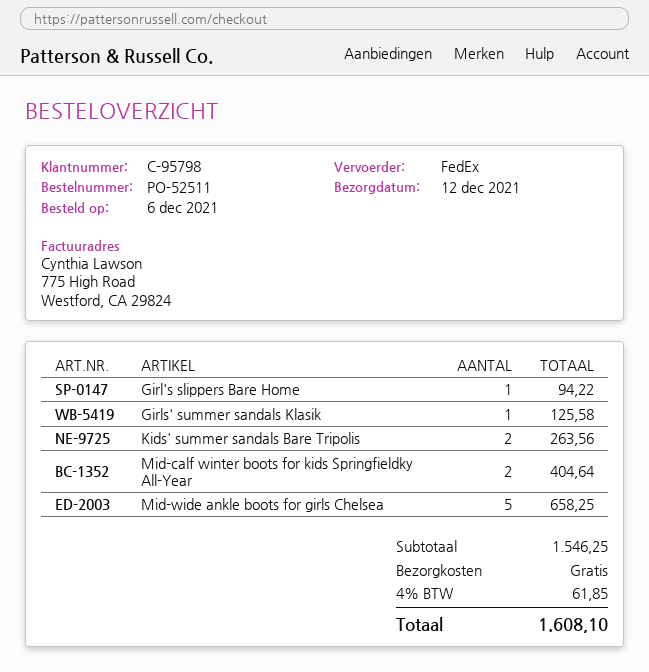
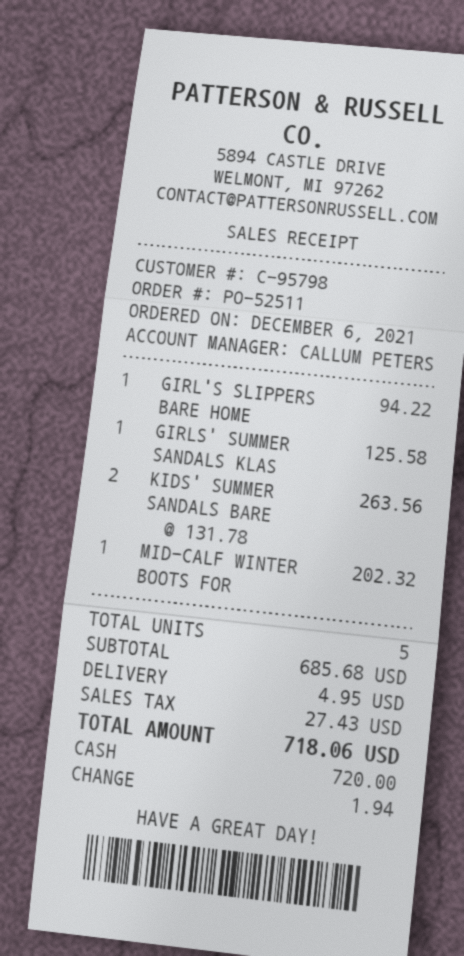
Mid-calf winter boots for kids Springfieldky All-Year: 2 for 404.64 -> 1 for 202.32
Mid-wide ankle boots for girls Chelsea: 5 for 658.25 -> none
subtotal: 1546.25 -> 685.68
shipping: 0.00 -> 4.95
tax: 61.85 -> 27.43
total: 1608.10 -> 718.06

